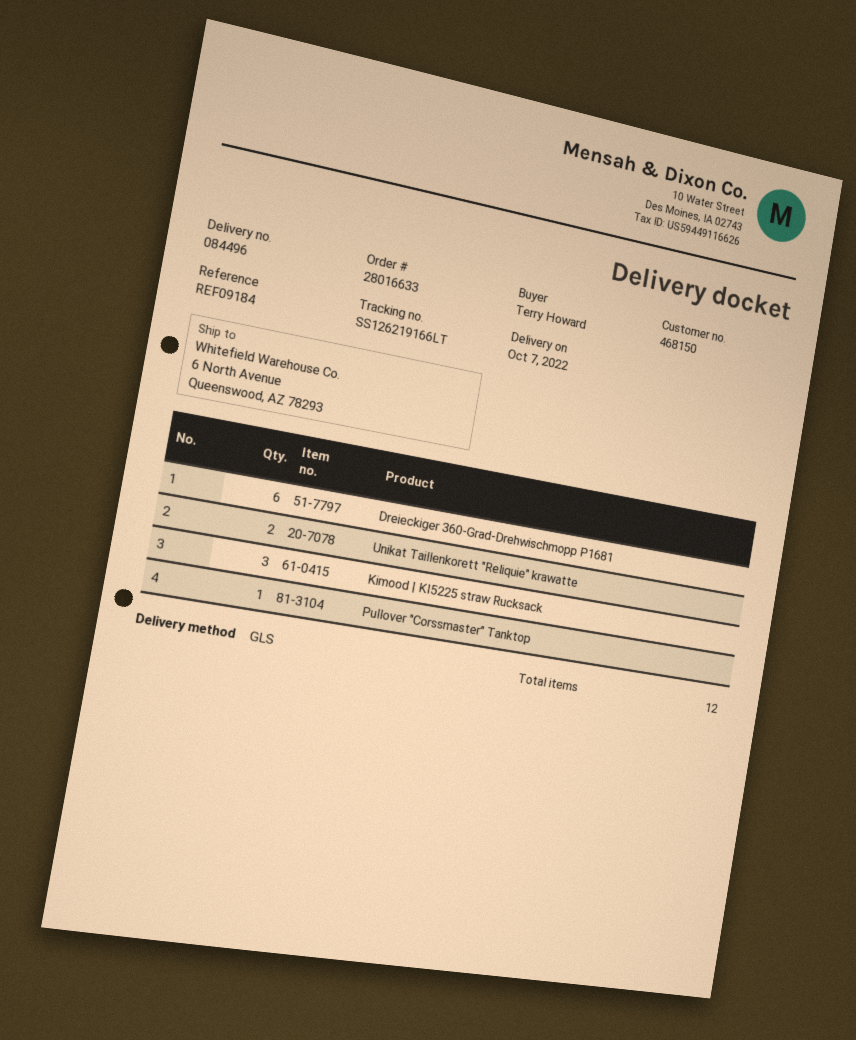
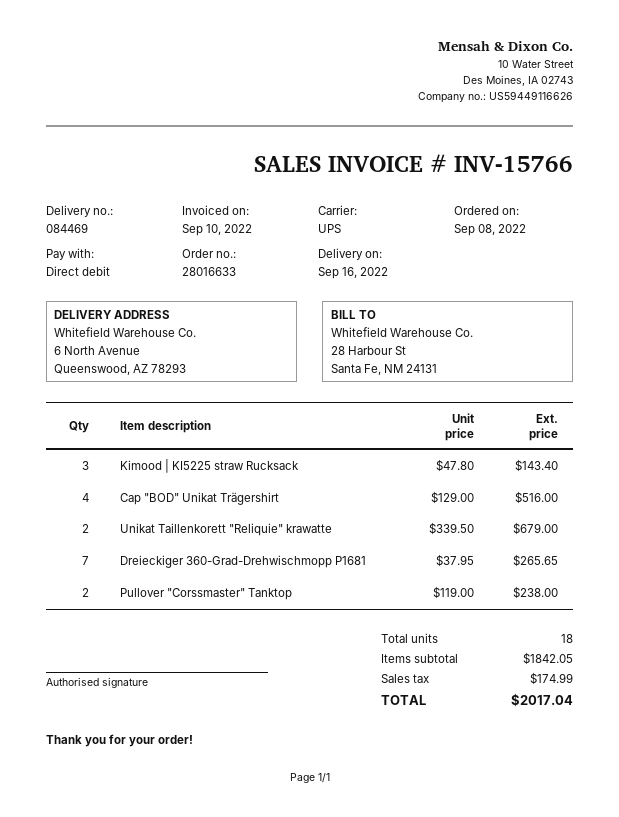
delivery note number: 084496 -> 084469
delivery date: 2022-10-07 -> 2022-09-16
shipping method: GLS -> UPS
Dreieckiger 360-Grad-Drehwischmopp P1681: 6 -> 7
Pullover "Corssmaster" Tanktop: 1 -> 2
Cap "BOD" Unikat Trägershirt: none -> 4
total quantity: 12 -> 18

